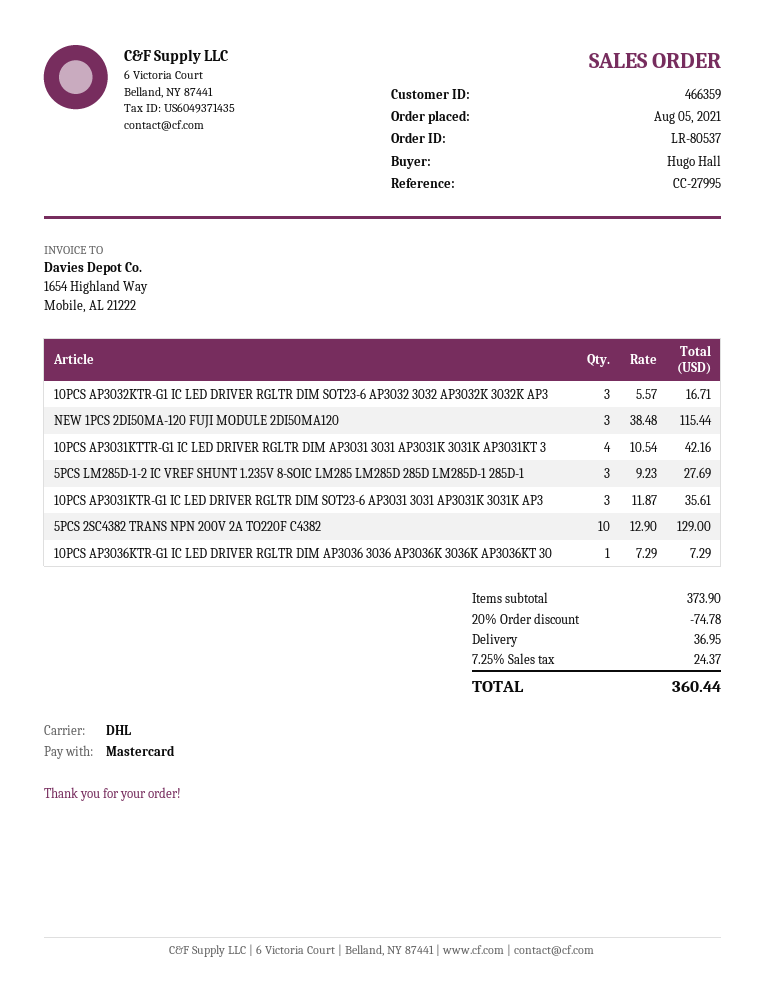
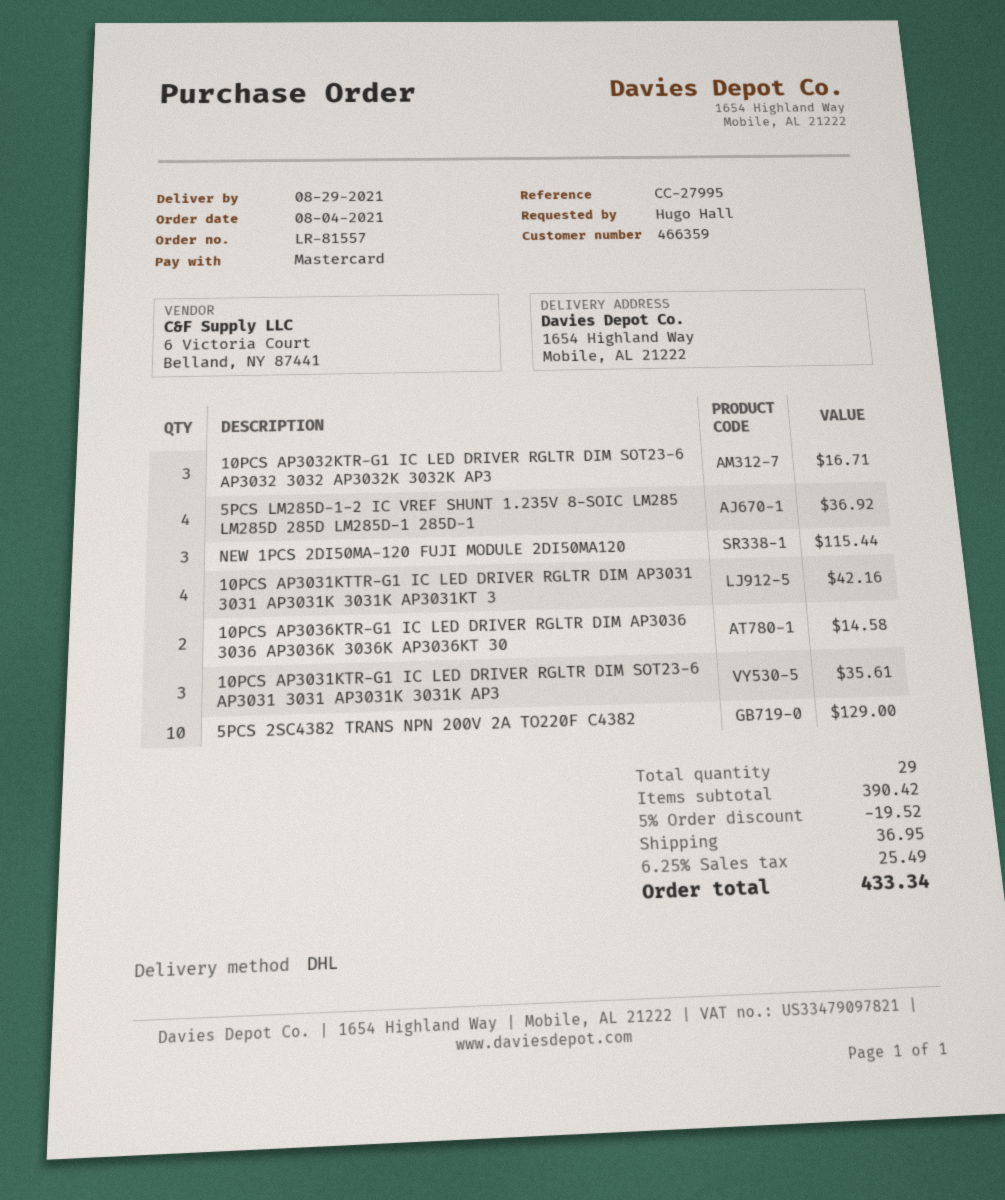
order number: LR-80537 -> LR-81557
order date: 2021-08-05 -> 2021-08-04
5PCS LM285D-1-2 IC VREF SHUNT 1.235V 8-SOIC LM285 LM285D 285D LM285D-1 285D-1: 3 for 27.69 -> 4 for 36.92
10PCS AP3036KTR-G1 IC LED DRIVER RGLTR DIM AP3036 3036 AP3036K 3036K AP3036KT 30: 1 for 7.29 -> 2 for 14.58
subtotal: 373.90 -> 390.42
discount: 20% = 74.78 -> 5% = 19.52
tax: 7.25% = 24.37 -> 6.25% = 25.49
total: 360.44 -> 433.34

